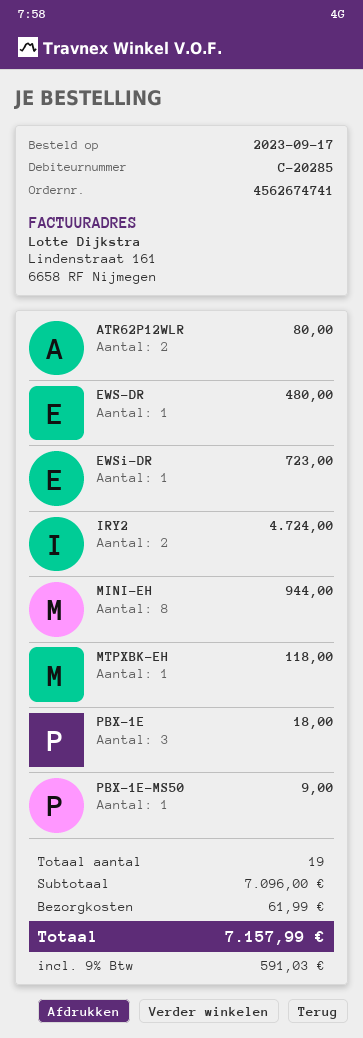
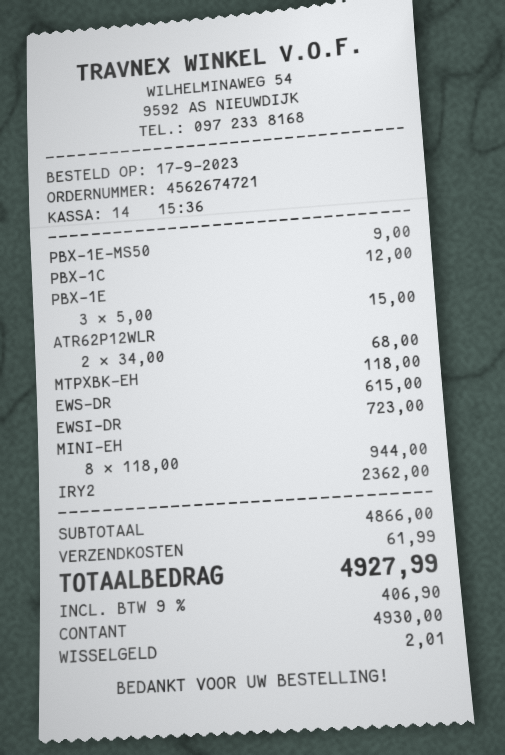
order number: 4562674741 -> 4562674721
ATR62P12WLR: 2 for 80.00 -> 2 for 68.00
EWS-DR: 1 for 480.00 -> 1 for 615.00
IRY2: 2 for 4724.00 -> 1 for 2362.00
PBX-1E: 3 for 18.00 -> 3 for 15.00
PBX-1C: none -> 1 for 12.00
subtotal: 7096.00 -> 4866.00
tax: 9% = 591.03 -> 9% = 406.90
total: 7157.99 -> 4927.99

